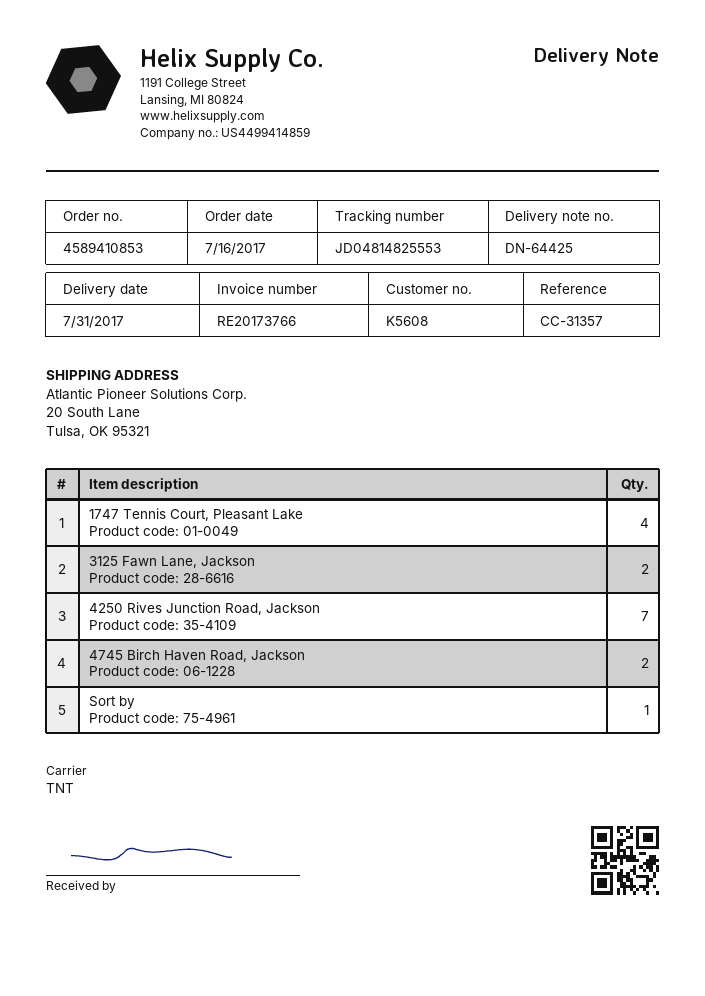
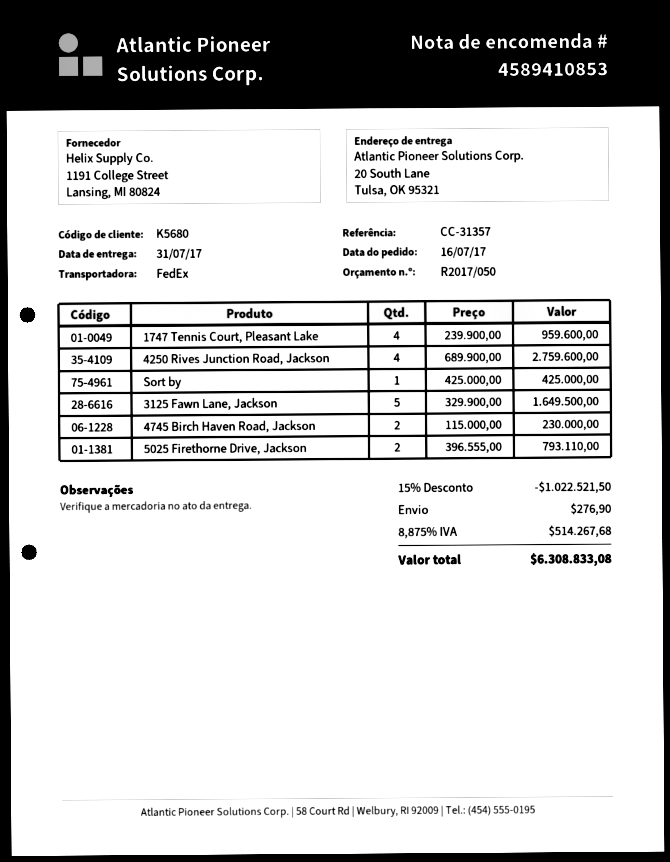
customer number: K5608 -> K5680
shipping method: TNT -> FedEx
3125 Fawn Lane, Jackson: 2 -> 5
4250 Rives Junction Road, Jackson: 7 -> 4
5025 Firethorne Drive, Jackson: none -> 2

